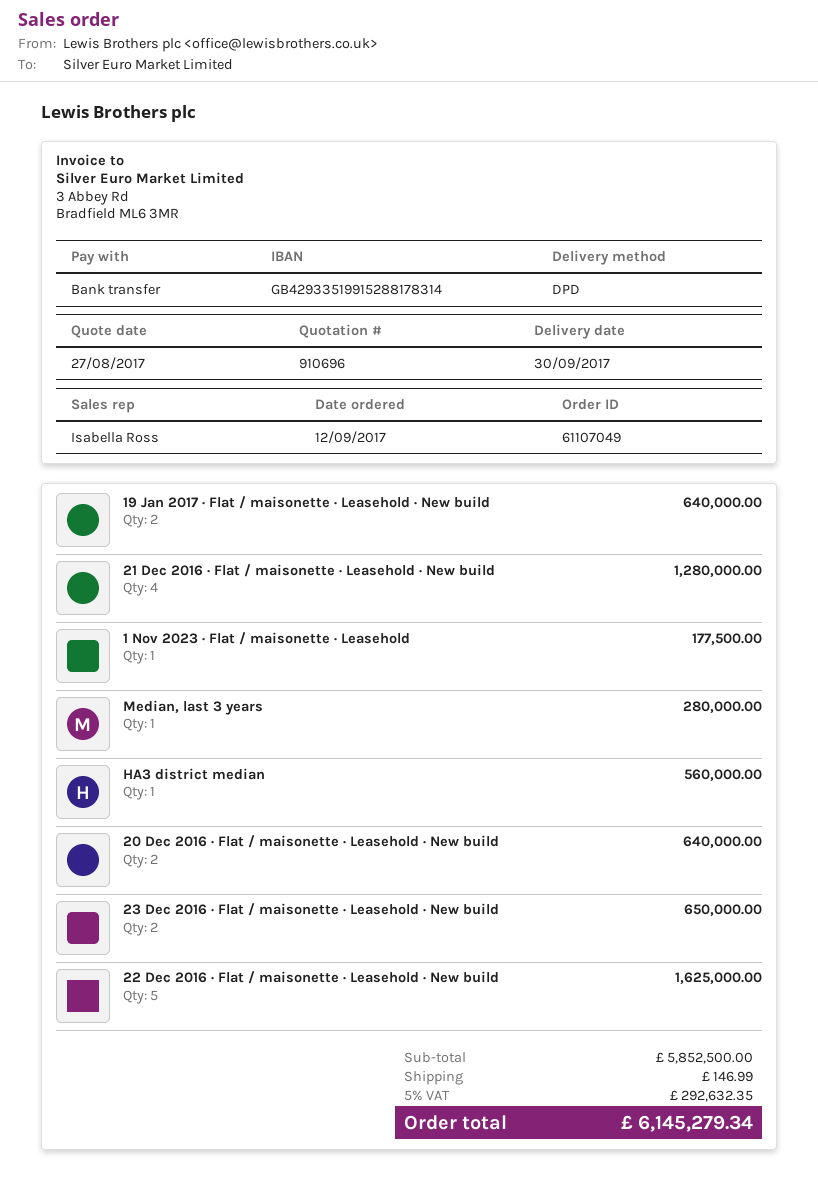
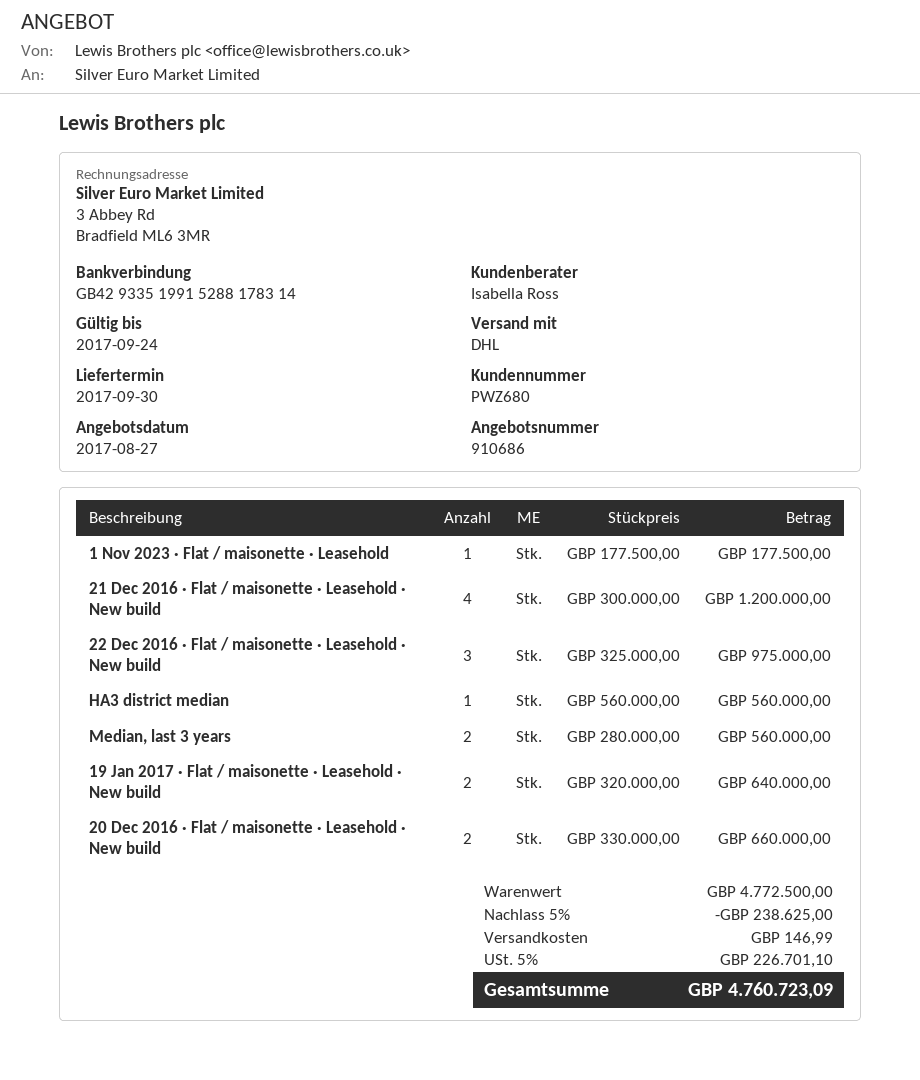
quote number: 910696 -> 910686
shipping method: DPD -> DHL
21 Dec 2016 · Flat / maisonette · Leasehold · New build: 4 for 1280000.00 -> 4 for 1200000.00
Median, last 3 years: 1 for 280000.00 -> 2 for 560000.00
20 Dec 2016 · Flat / maisonette · Leasehold · New build: 2 for 640000.00 -> 2 for 660000.00
23 Dec 2016 · Flat / maisonette · Leasehold · New build: 2 for 650000.00 -> none
22 Dec 2016 · Flat / maisonette · Leasehold · New build: 5 for 1625000.00 -> 3 for 975000.00
subtotal: 5852500.00 -> 4772500.00
discount: none -> 5% = 238625.00
tax: 5% = 292632.35 -> 5% = 226701.10
total: 6145279.34 -> 4760723.09

